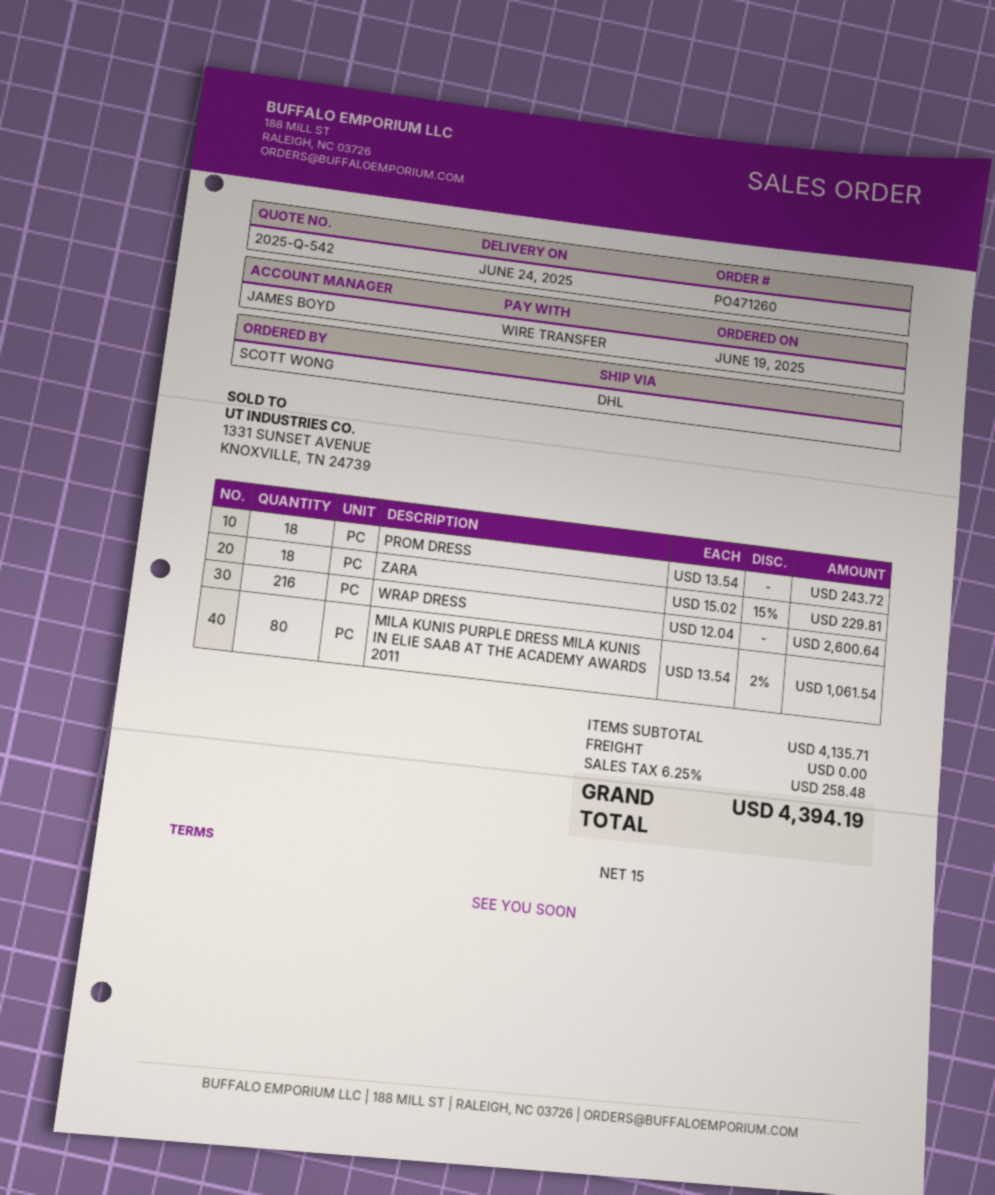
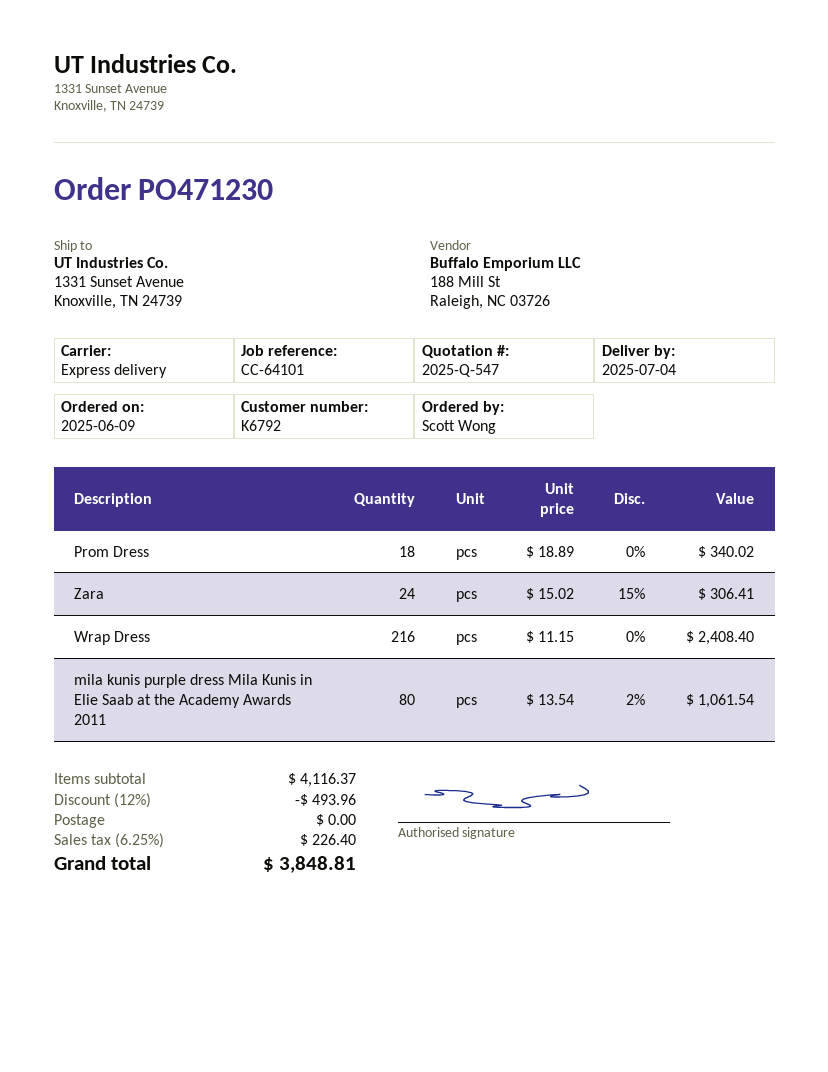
quote number: 2025-Q-542 -> 2025-Q-547
order number: PO471260 -> PO471230
order date: 2025-06-19 -> 2025-06-09
delivery date: 2025-06-24 -> 2025-07-04
shipping method: DHL -> express
PROM DRESS: 18 x 13.54 = 243.72 -> 18 x 18.89 = 340.02
ZARA: 18 x 15.02 - 15% = 229.81 -> 24 x 15.02 - 15% = 306.41
WRAP DRESS: 216 x 12.04 = 2600.64 -> 216 x 11.15 = 2408.40
subtotal: 4135.71 -> 4116.37
discount: none -> 12% = 493.96
tax: 6.25% = 258.48 -> 6.25% = 226.40
total: 4394.19 -> 3848.81

